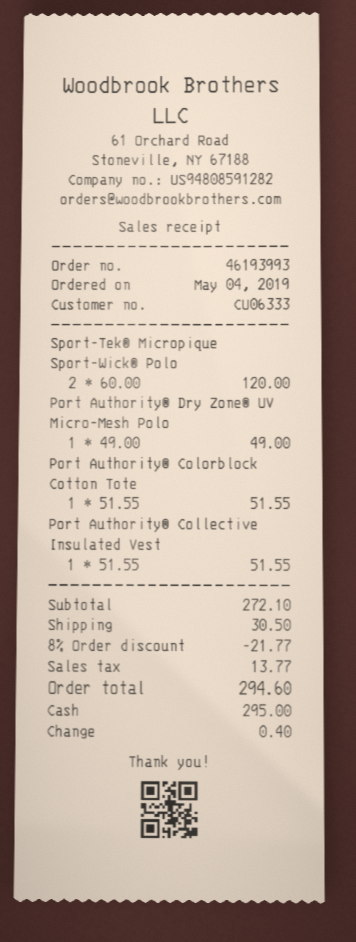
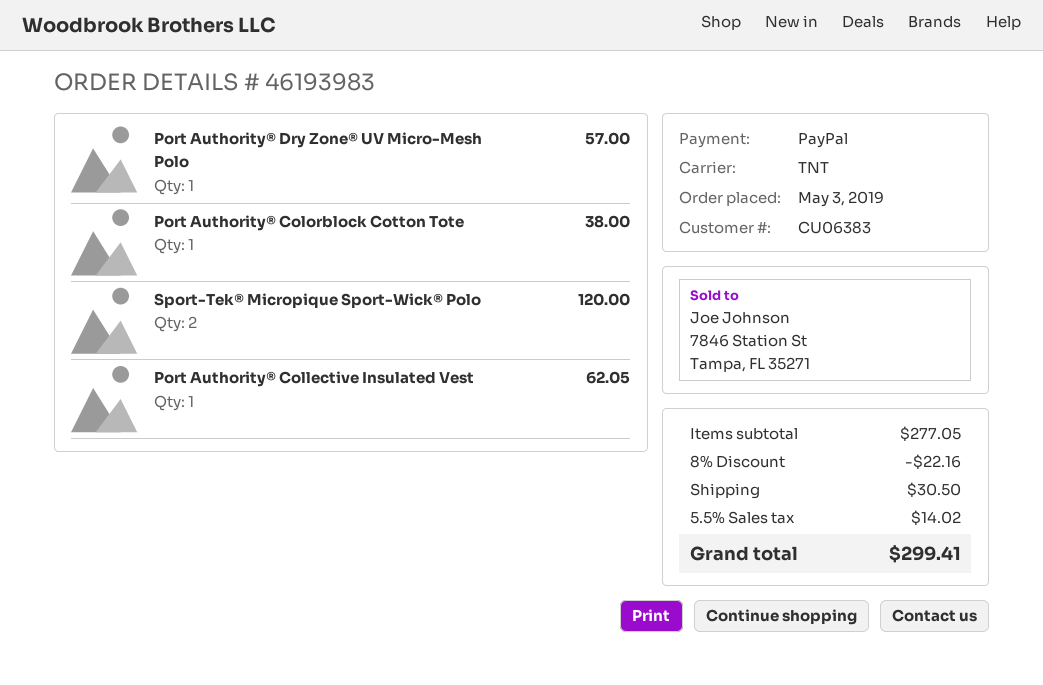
order number: 46193993 -> 46193983
order date: 2019-05-04 -> 2019-05-03
customer number: CU06333 -> CU06383
payment method: cash -> PayPal
Port Authority® Dry Zone® UV Micro-Mesh Polo: 1 for 49.00 -> 1 for 57.00
Port Authority® Colorblock Cotton Tote: 1 for 51.55 -> 1 for 38.00
Port Authority® Collective Insulated Vest: 1 for 51.55 -> 1 for 62.05
subtotal: 272.10 -> 277.05
discount: 8% = 21.77 -> 8% = 22.16
tax: 13.77 -> 14.02
total: 294.60 -> 299.41

